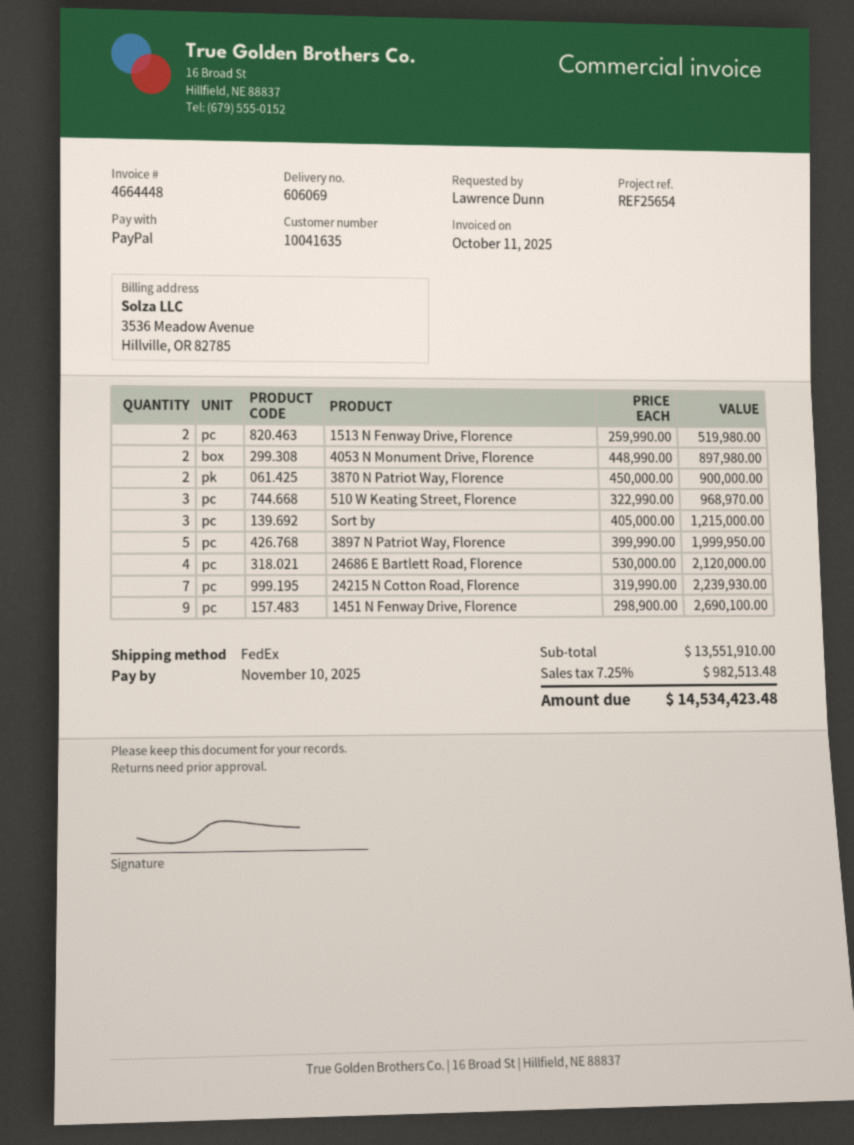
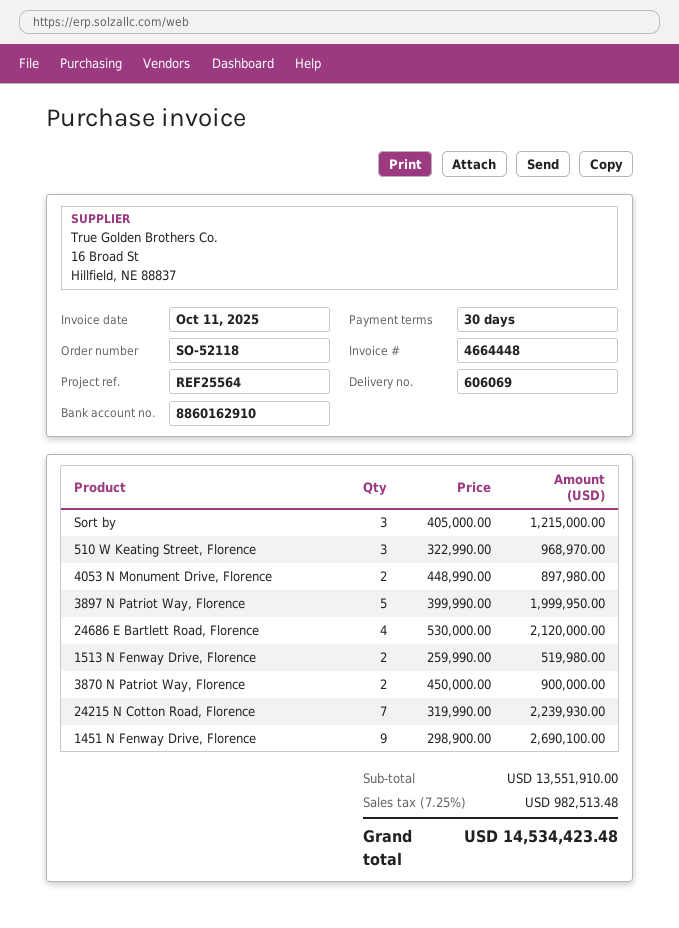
reference: REF25654 -> REF25564

